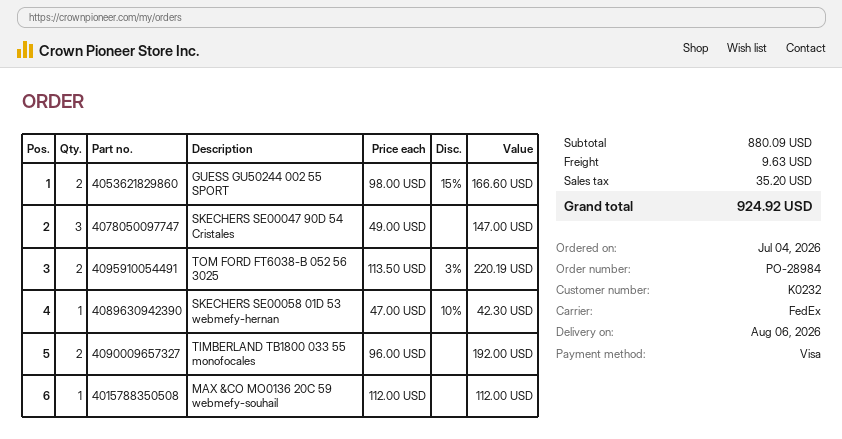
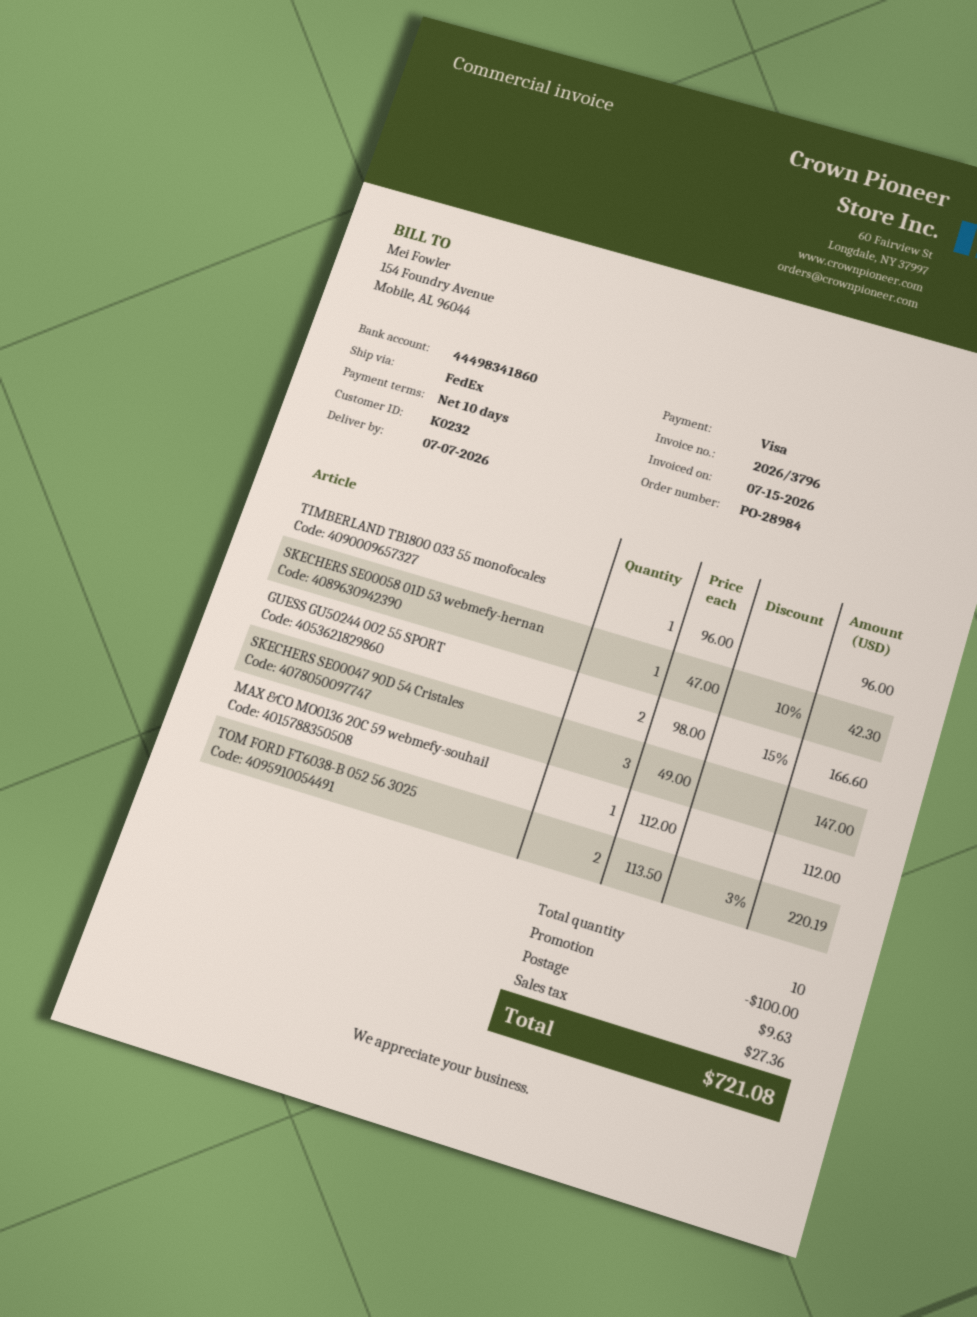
delivery date: 2026-08-06 -> 2026-07-07
TIMBERLAND TB1800 033 55 monofocales: 2 x 96.00 = 192.00 -> 1 x 96.00 = 96.00
discount: none -> 100.00
tax: 35.20 -> 27.36
total: 924.92 -> 721.08

